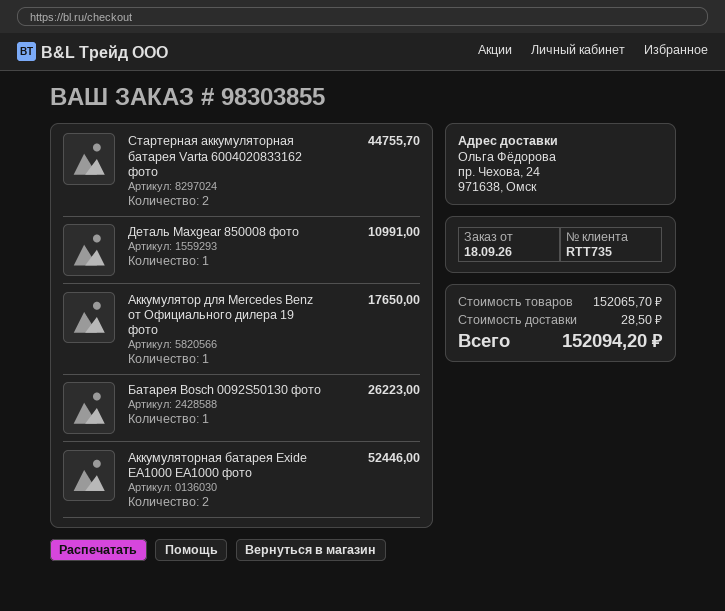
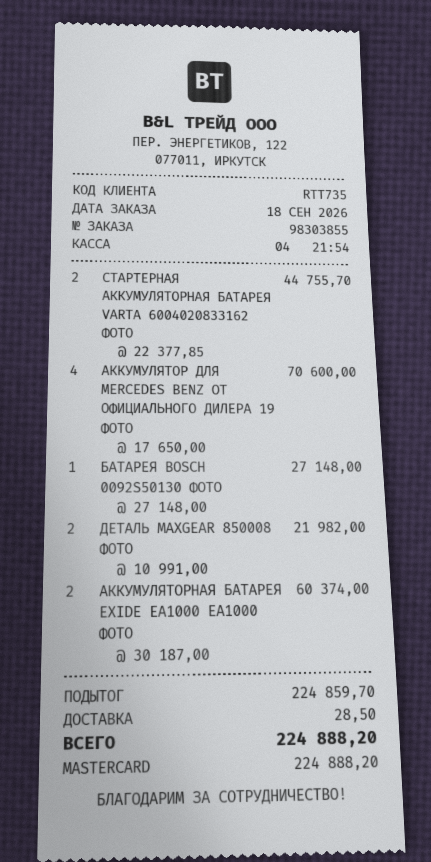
Деталь Maxgear 850008 фото: 1 for 10991.00 -> 2 for 21982.00
Аккумулятор для Mercedes Benz от Официального дилера 19 фото: 1 for 17650.00 -> 4 for 70600.00
Батарея Bosch 0092S50130 фото: 1 for 26223.00 -> 1 for 27148.00
Аккумуляторная батарея Exide EA1000 EA1000 фото: 2 for 52446.00 -> 2 for 60374.00
subtotal: 152065.70 -> 224859.70
total: 152094.20 -> 224888.20

